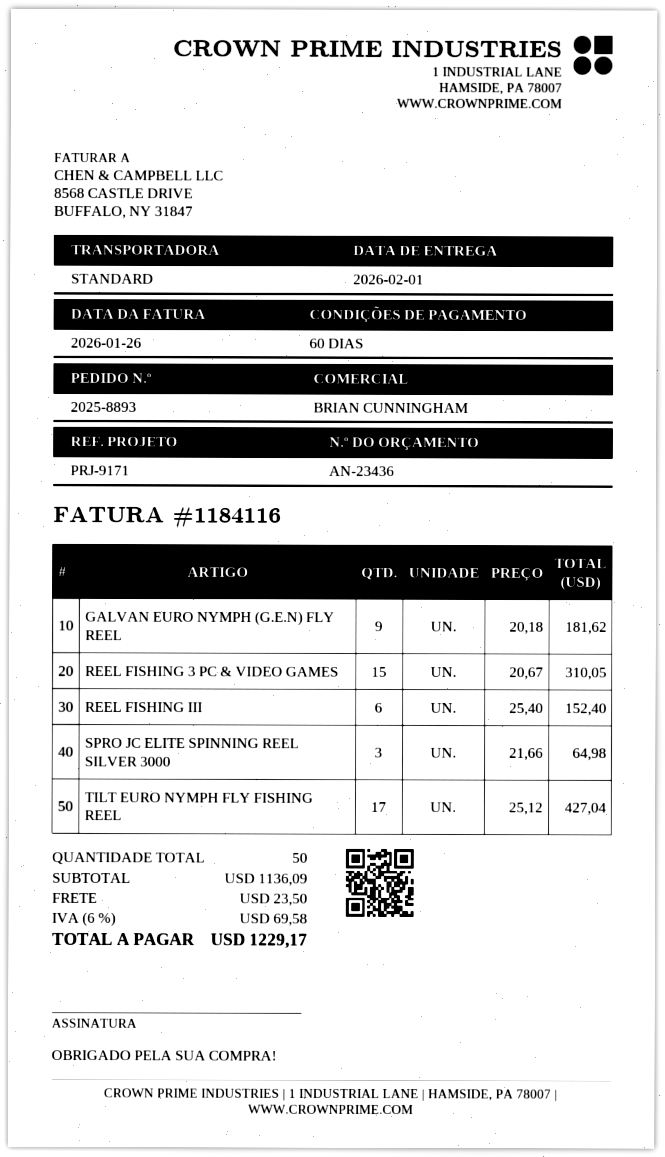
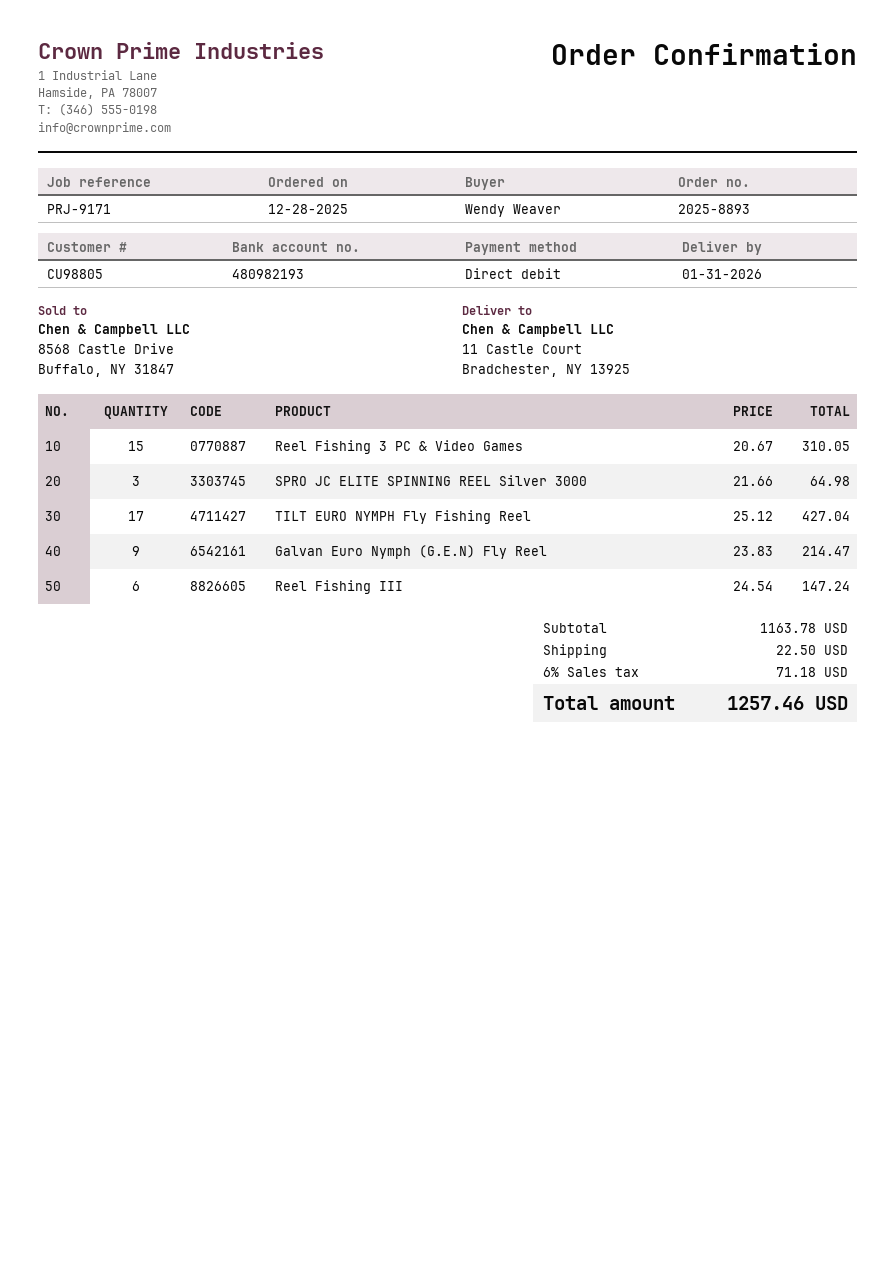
delivery date: 2026-02-01 -> 2026-01-31
GALVAN EURO NYMPH (G.E.N) FLY REEL: 9 x 20.18 = 181.62 -> 9 x 23.83 = 214.47
REEL FISHING III: 6 x 25.40 = 152.40 -> 6 x 24.54 = 147.24
subtotal: 1136.09 -> 1163.78
shipping: 23.50 -> 22.50
tax: 6% = 69.58 -> 6% = 71.18
total: 1229.17 -> 1257.46

